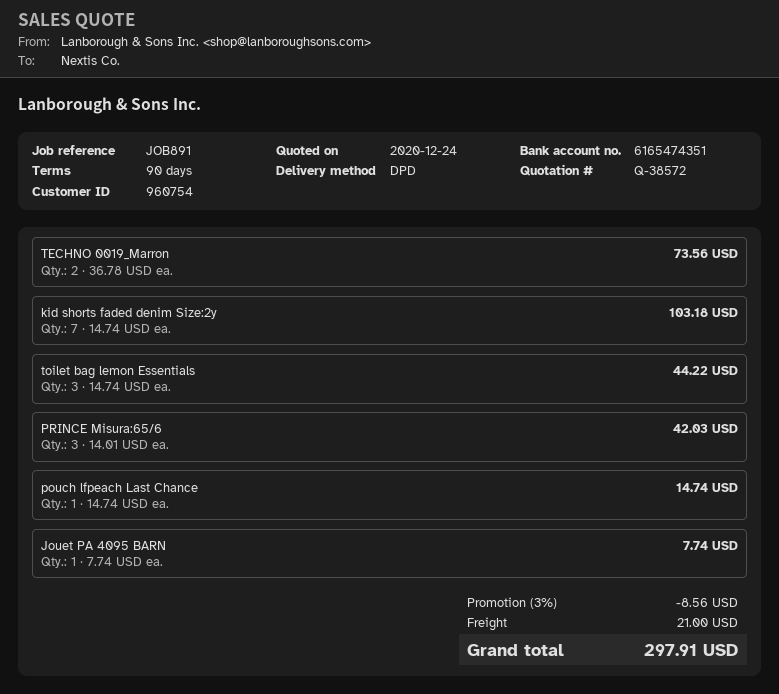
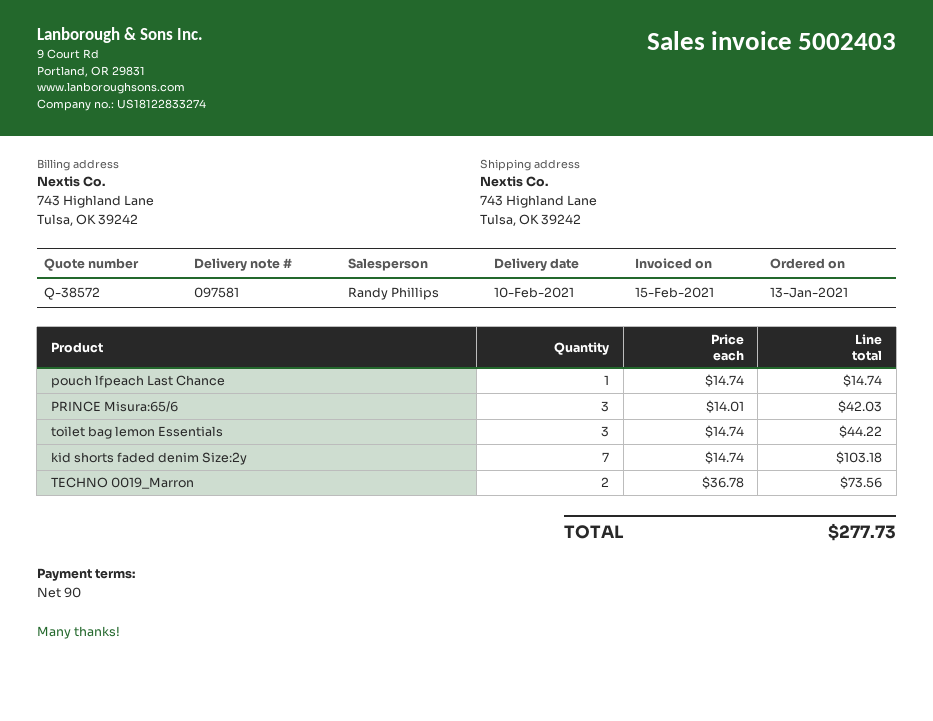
Jouet PA 4095 BARN: 1 x 7.74 = 7.74 -> none
discount: 3% = 8.56 -> none
shipping: 21.00 -> none
total: 297.91 -> 277.73

